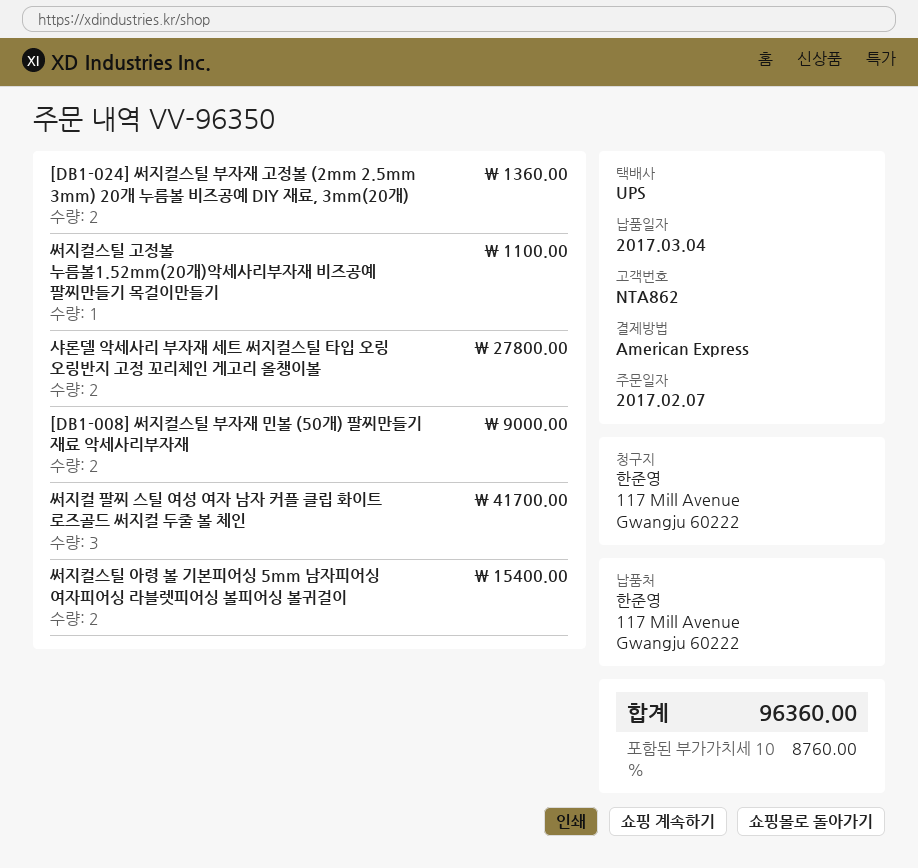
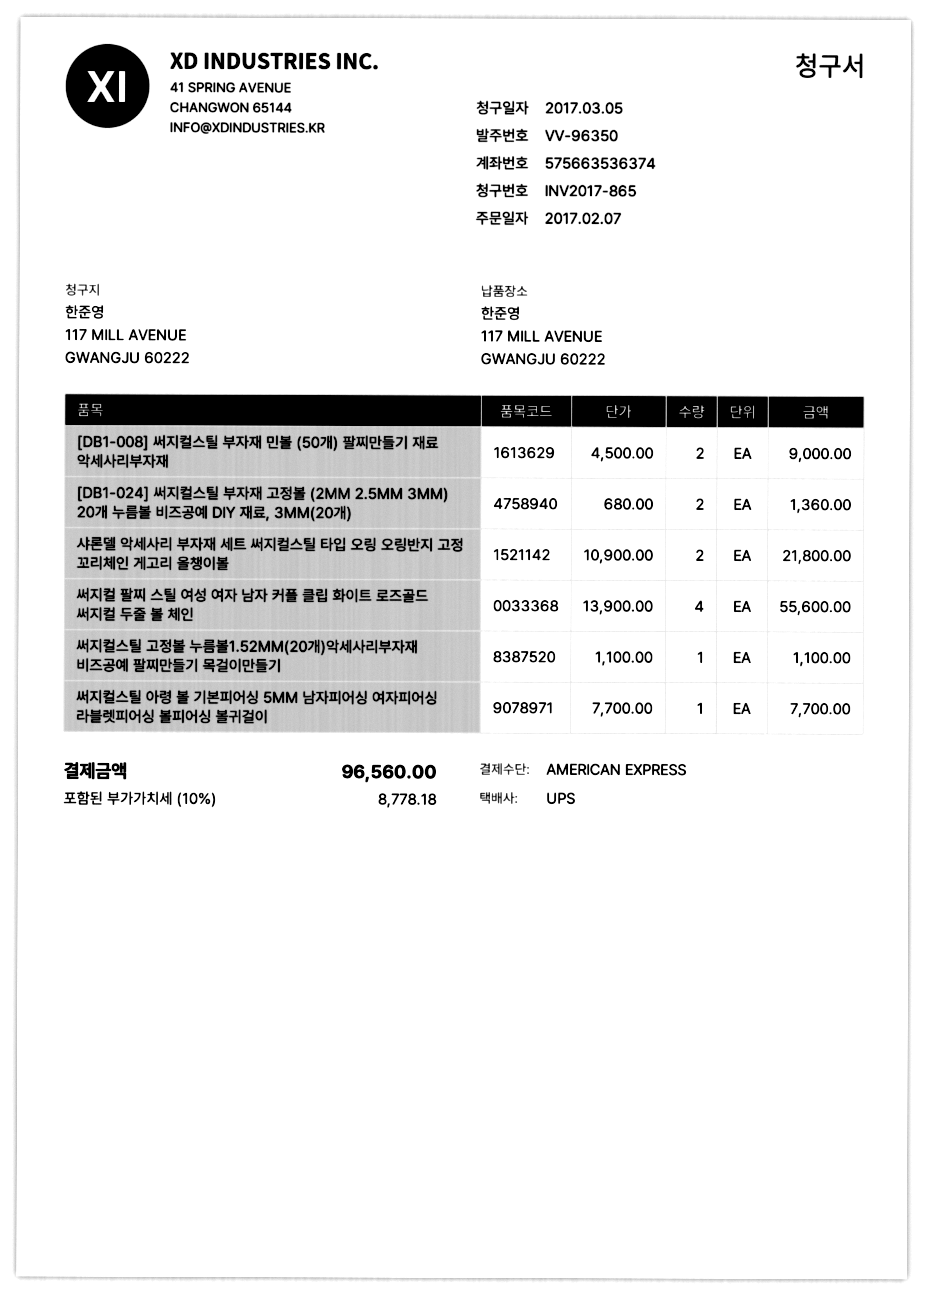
샤론델 악세사리 부자재 세트 써지컬스틸 타입 오링 오링반지 고정 꼬리체인 게고리 올챙이볼: 2 for 27800.00 -> 2 for 21800.00
써지컬 팔찌 스틸 여성 여자 남자 커플 클립 화이트 로즈골드 써지컬 두줄 볼 체인: 3 for 41700.00 -> 4 for 55600.00
써지컬스틸 아령 볼 기본피어싱 5mm 남자피어싱 여자피어싱 라블렛피어싱 볼피어싱 볼귀걸이: 2 for 15400.00 -> 1 for 7700.00
tax: 10% = 8760.00 -> 10% = 8778.18
total: 96360.00 -> 96560.00

